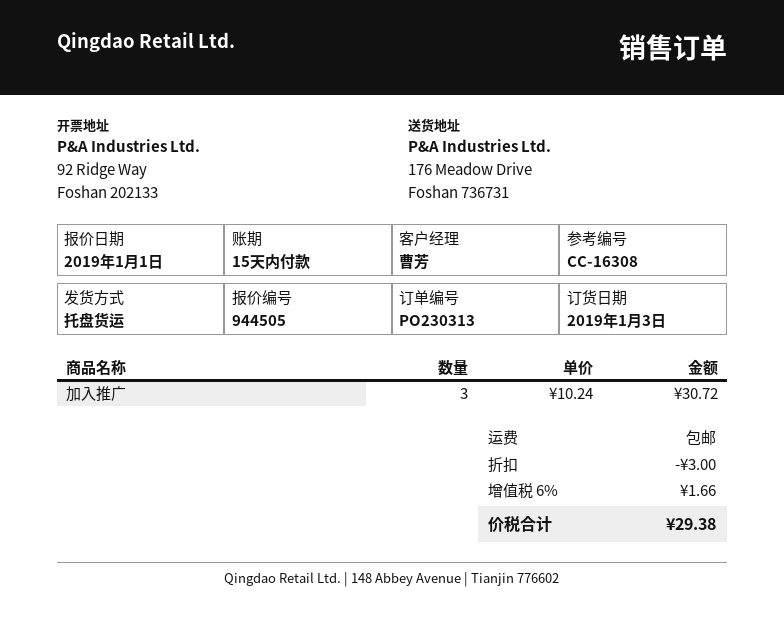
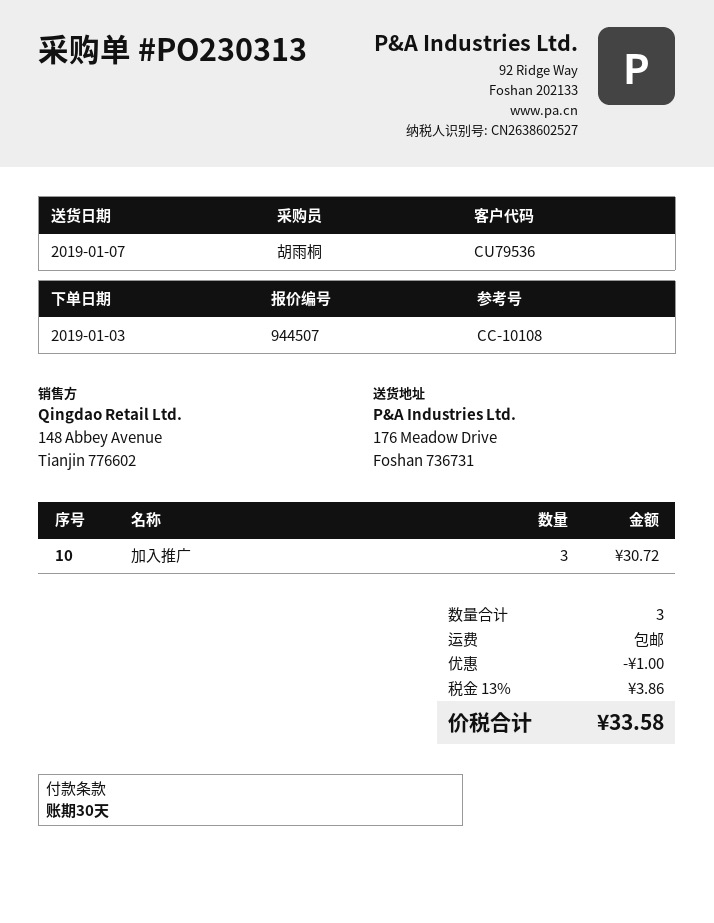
quote number: 944505 -> 944507
payment terms: 15 days -> 30 days
reference: CC-16308 -> CC-10108
discount: 3.00 -> 1.00
tax: 6% = 1.66 -> 13% = 3.86
total: 29.38 -> 33.58

